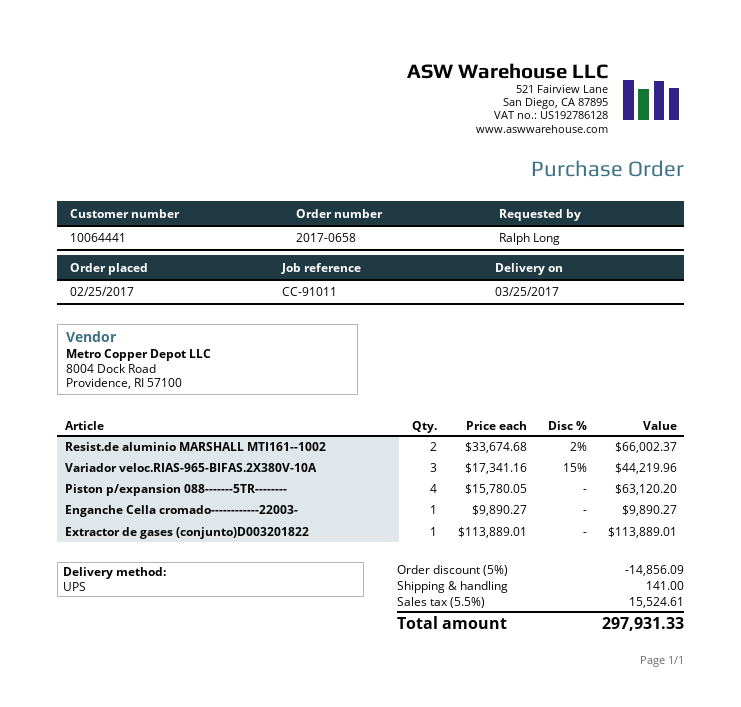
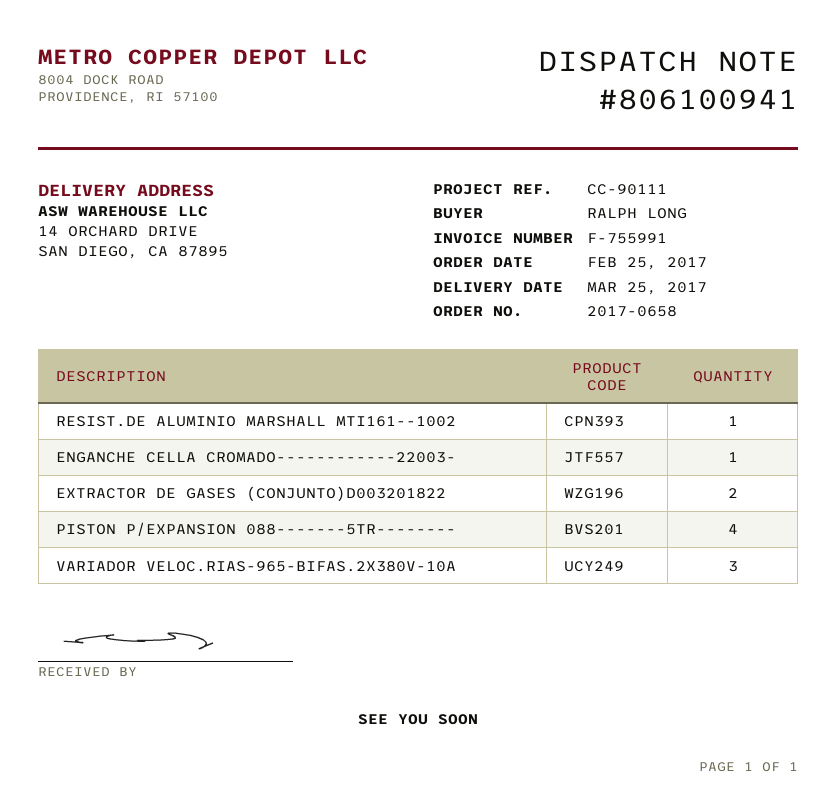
reference: CC-91011 -> CC-90111
Resist.de aluminio MARSHALL MTI161--1002: 2 -> 1
Extractor de gases (conjunto)D003201822: 1 -> 2

